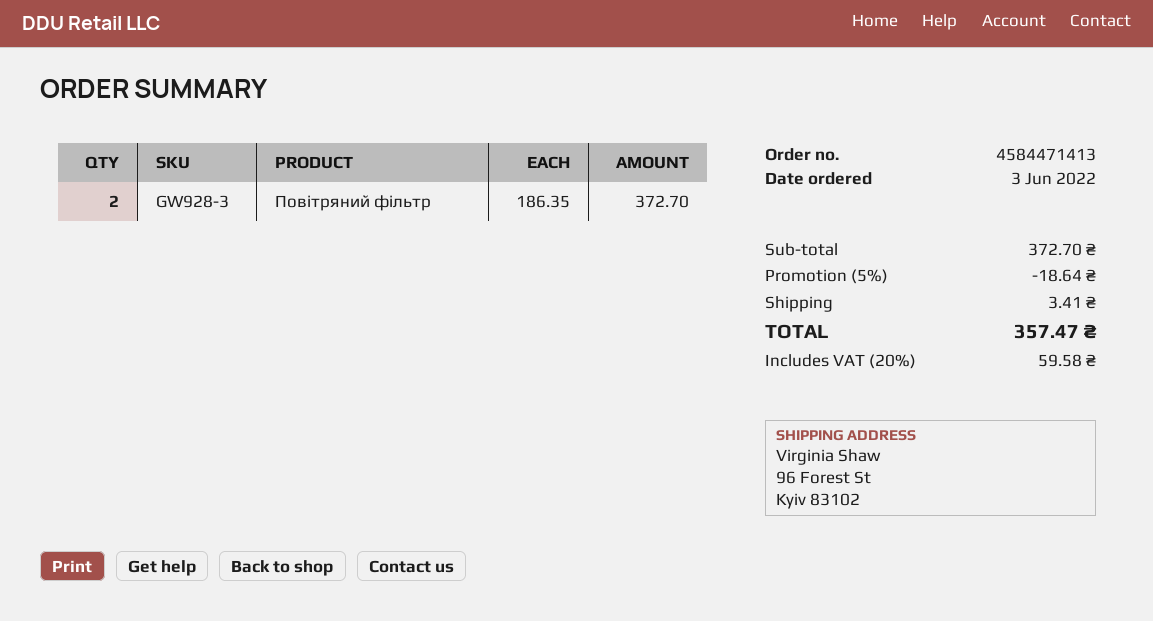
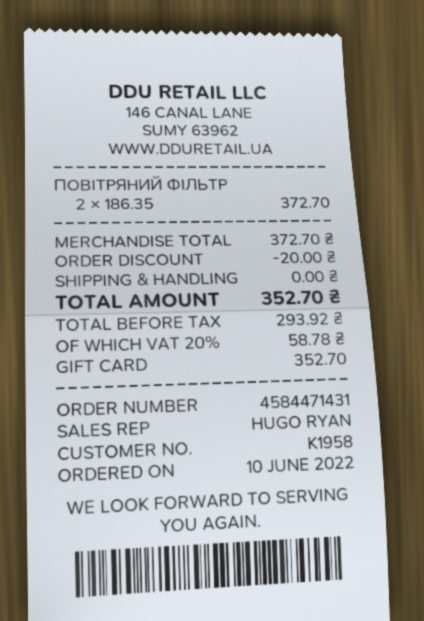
order number: 4584471413 -> 4584471431
order date: 2022-06-03 -> 2022-06-10
discount: 18.64 -> 20.00
shipping: 3.41 -> 0.00
tax: 20% = 59.58 -> 20% = 58.78
total: 357.47 -> 352.70

